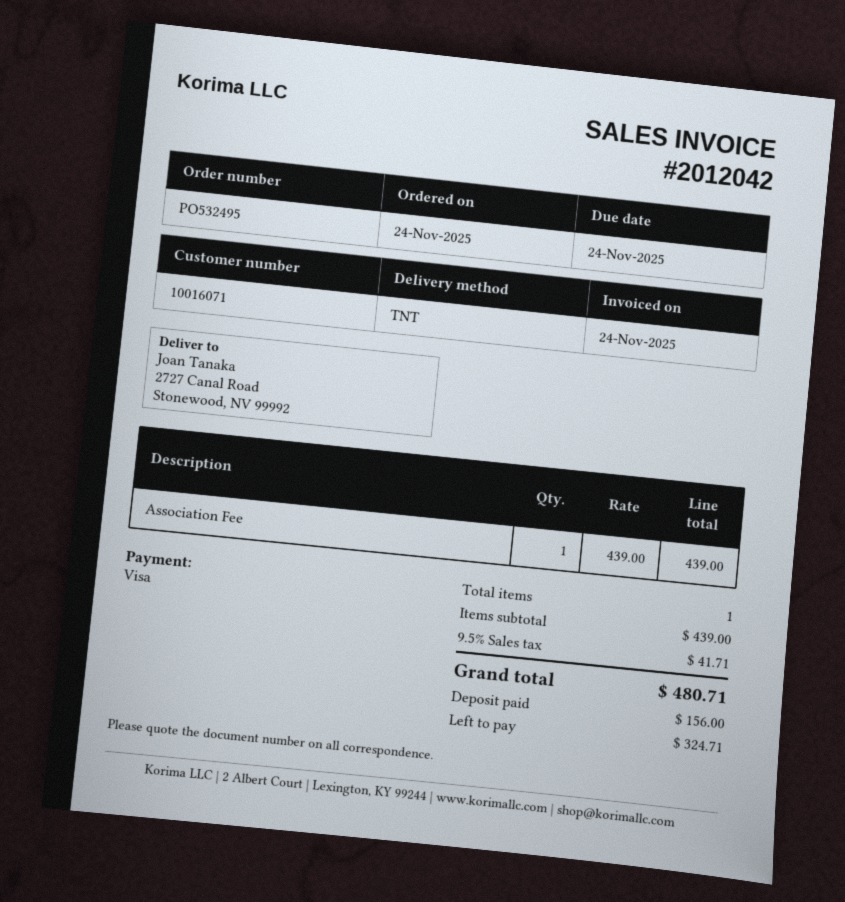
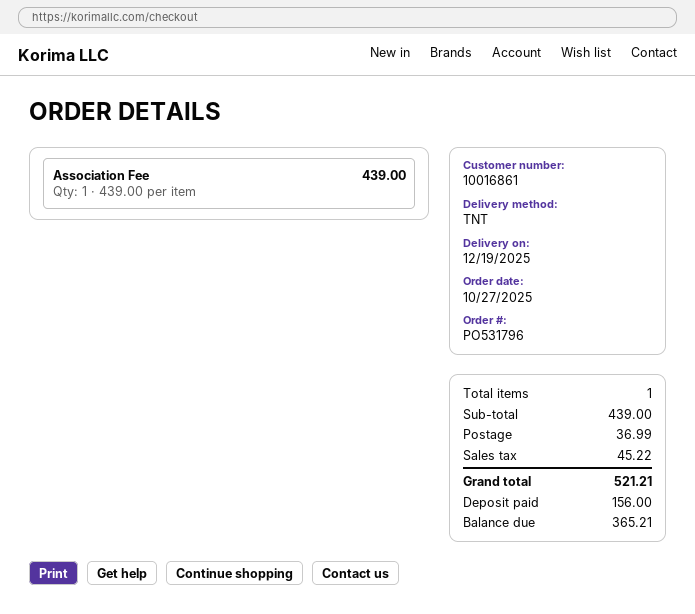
order number: PO532495 -> PO531796
order date: 2025-11-24 -> 2025-10-27
customer number: 10016071 -> 10016861
shipping: none -> 36.99
tax: 41.71 -> 45.22
total: 480.71 -> 521.21
balance: 324.71 -> 365.21

